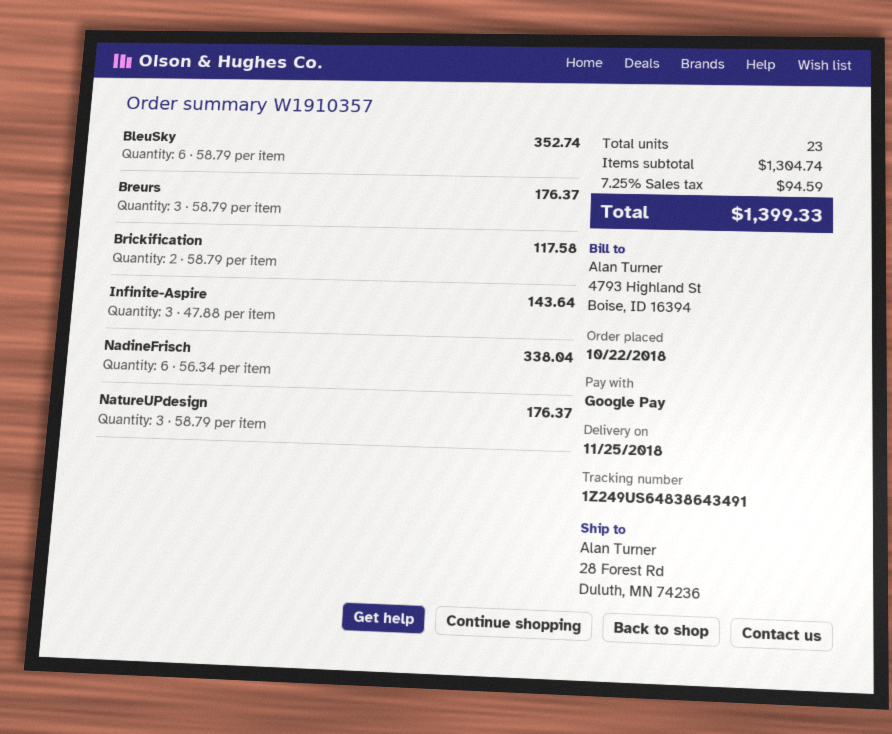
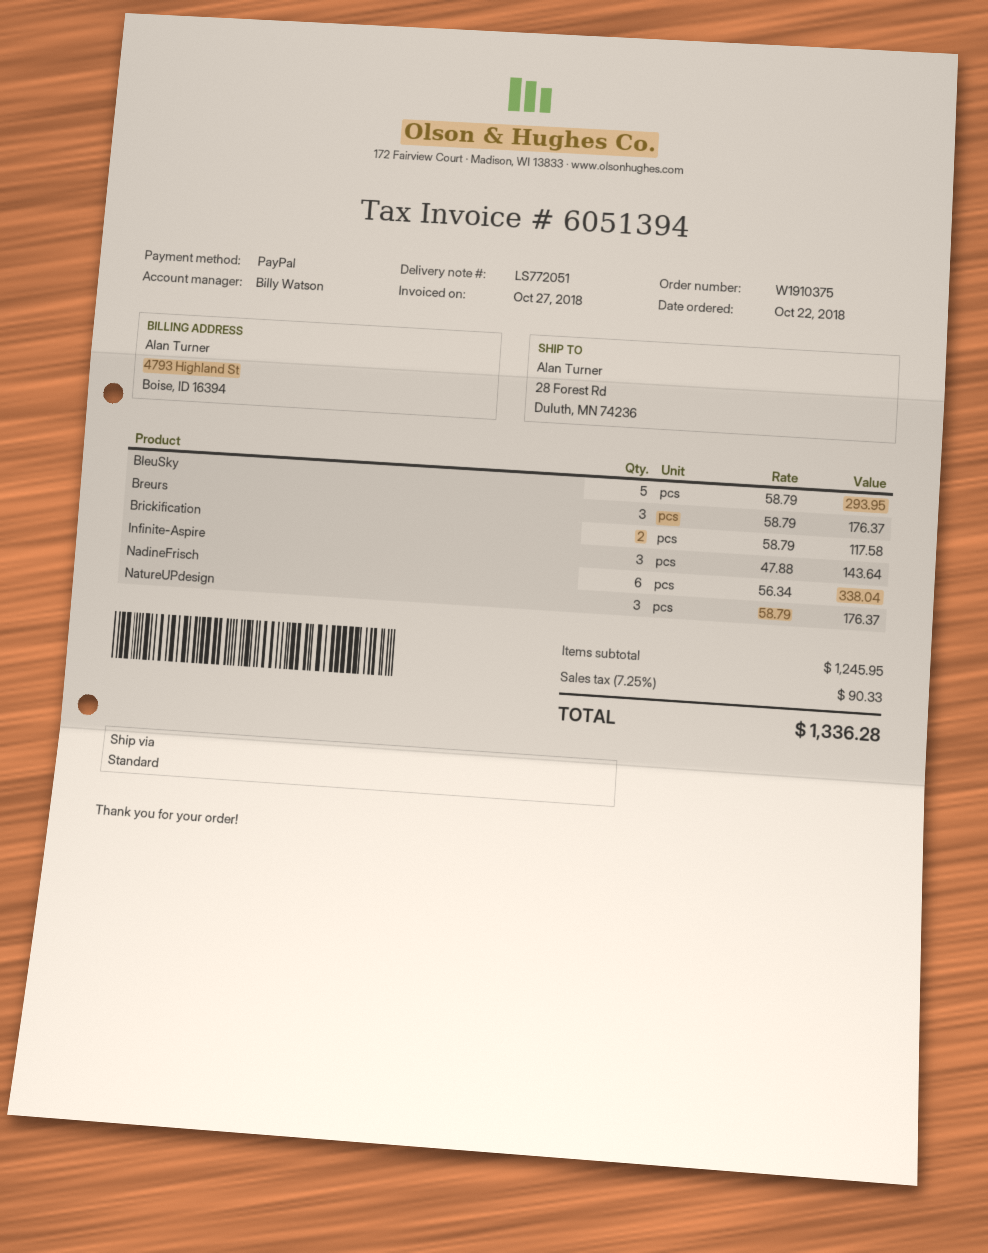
order number: W1910357 -> W1910375
payment method: Google Pay -> PayPal
BleuSky: 6 x 58.79 = 352.74 -> 5 x 58.79 = 293.95
subtotal: 1304.74 -> 1245.95
tax: 7.25% = 94.59 -> 7.25% = 90.33
total: 1399.33 -> 1336.28

